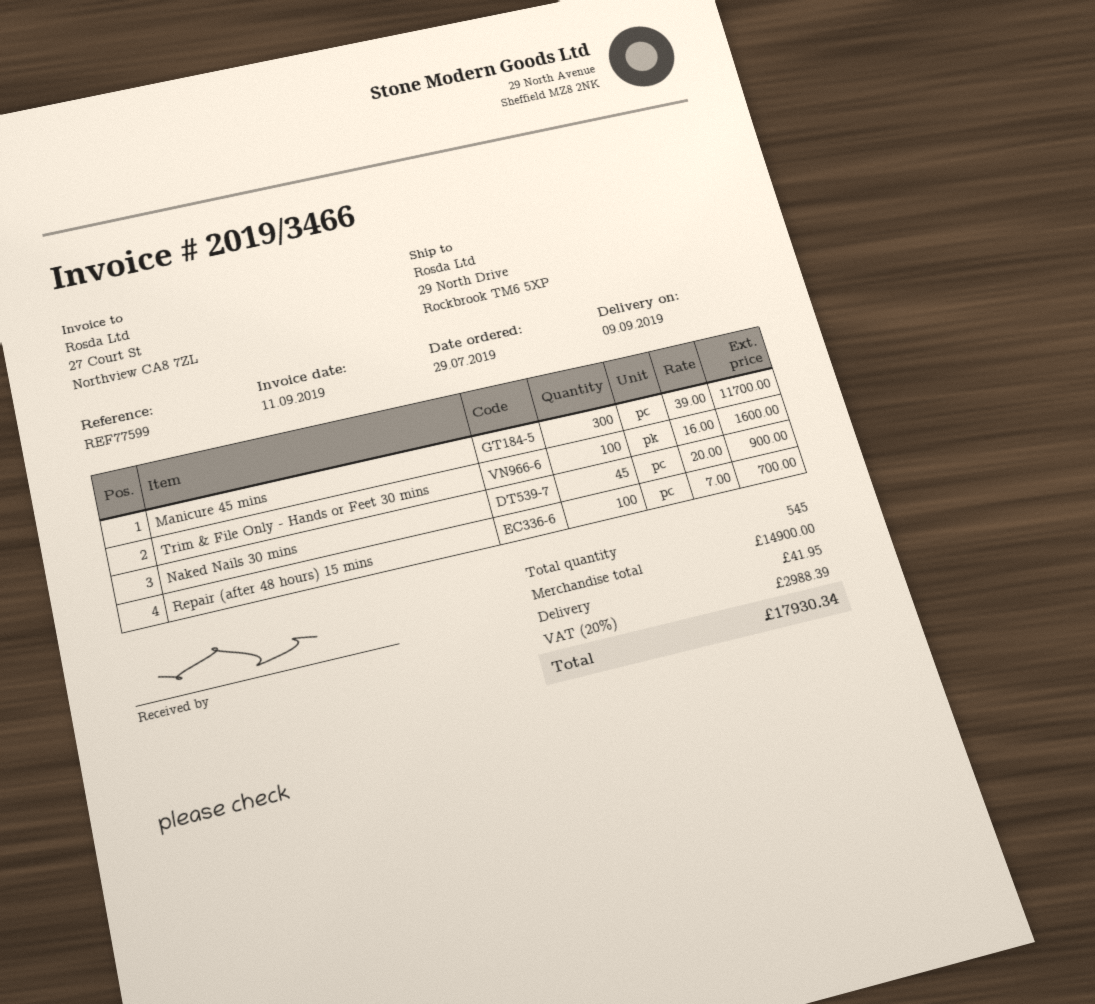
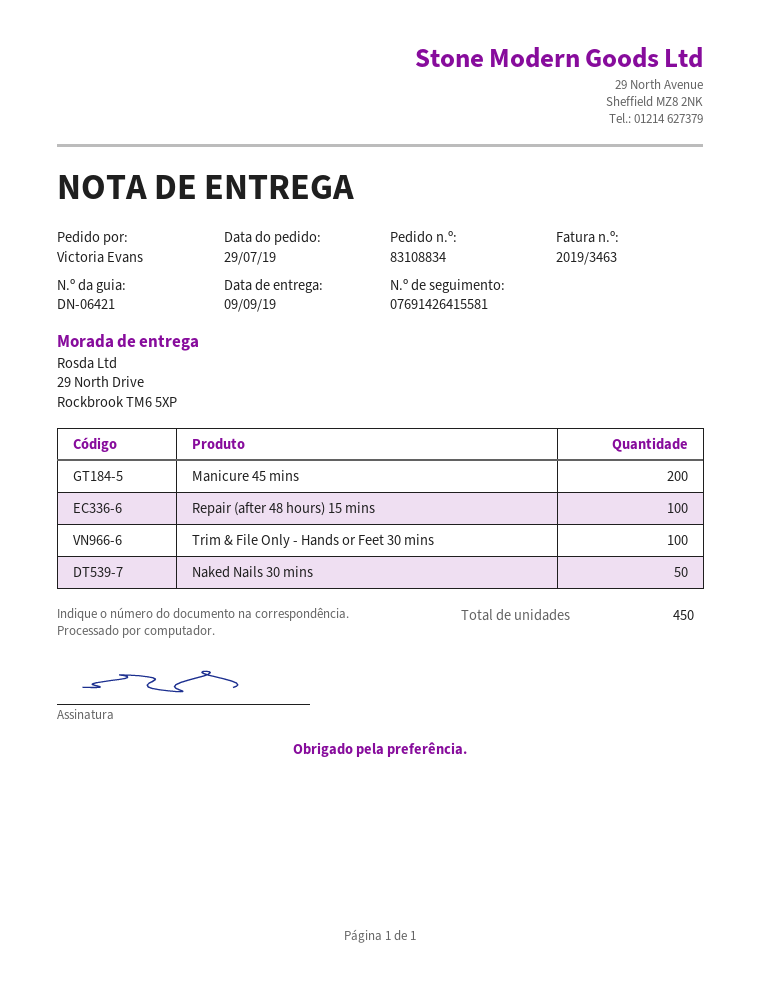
invoice number: 2019/3466 -> 2019/3463
Manicure 45 mins: 300 -> 200
Naked Nails 30 mins: 45 -> 50
total quantity: 545 -> 450

